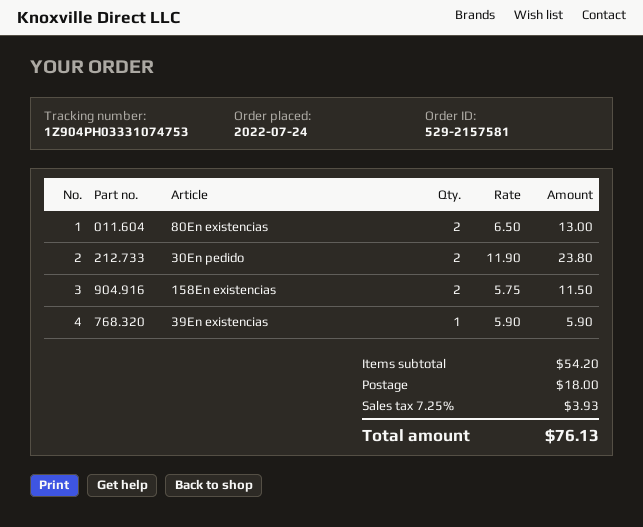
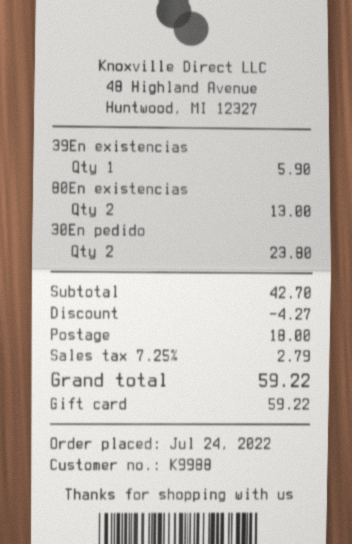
158En existencias: 2 for 11.50 -> none
subtotal: 54.20 -> 42.70
discount: none -> 4.27
tax: 7.25% = 3.93 -> 7.25% = 2.79
total: 76.13 -> 59.22

